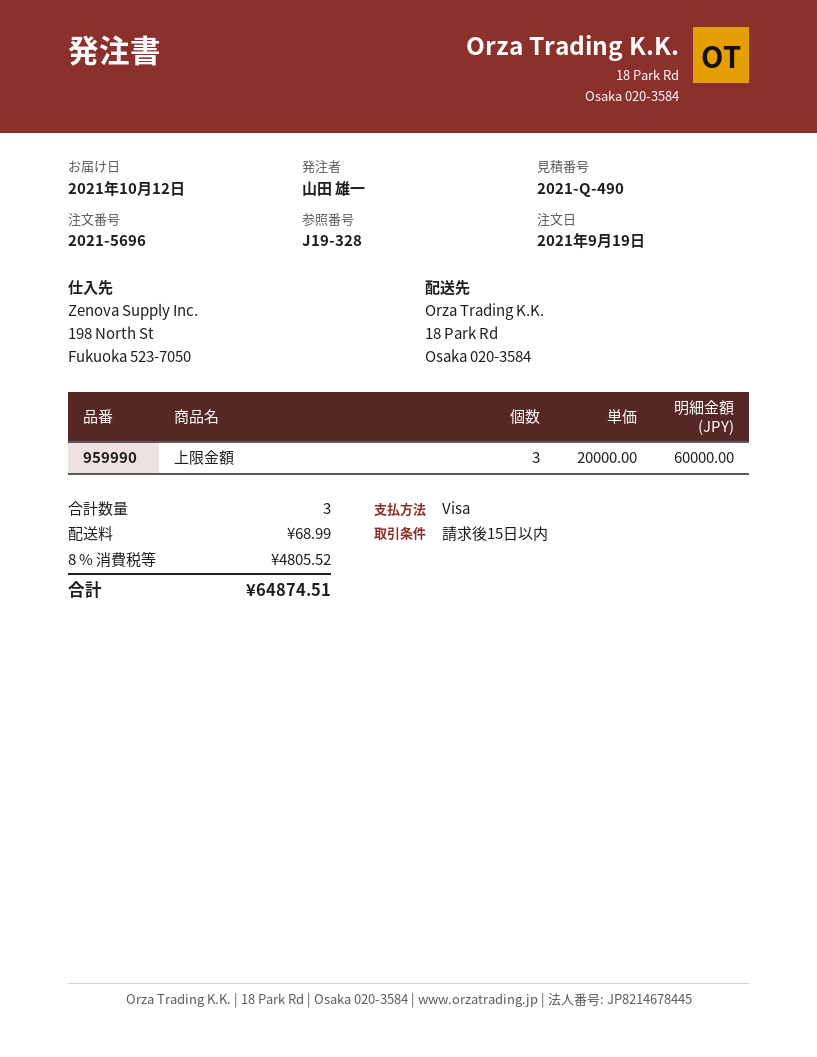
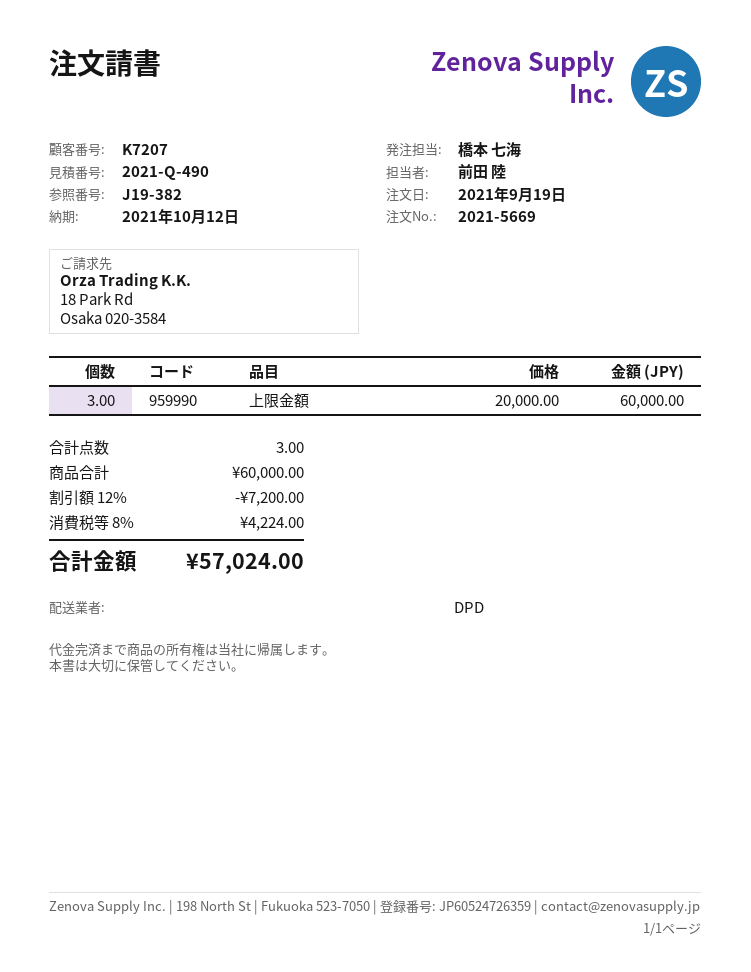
order number: 2021-5696 -> 2021-5669
reference: J19-328 -> J19-382
ordered by: 山田 雄一 -> 橋本 七海
discount: none -> 12% = 7200.00
shipping: 68.99 -> none
tax: 8% = 4805.52 -> 8% = 4224.00
total: 64874.51 -> 57024.00

